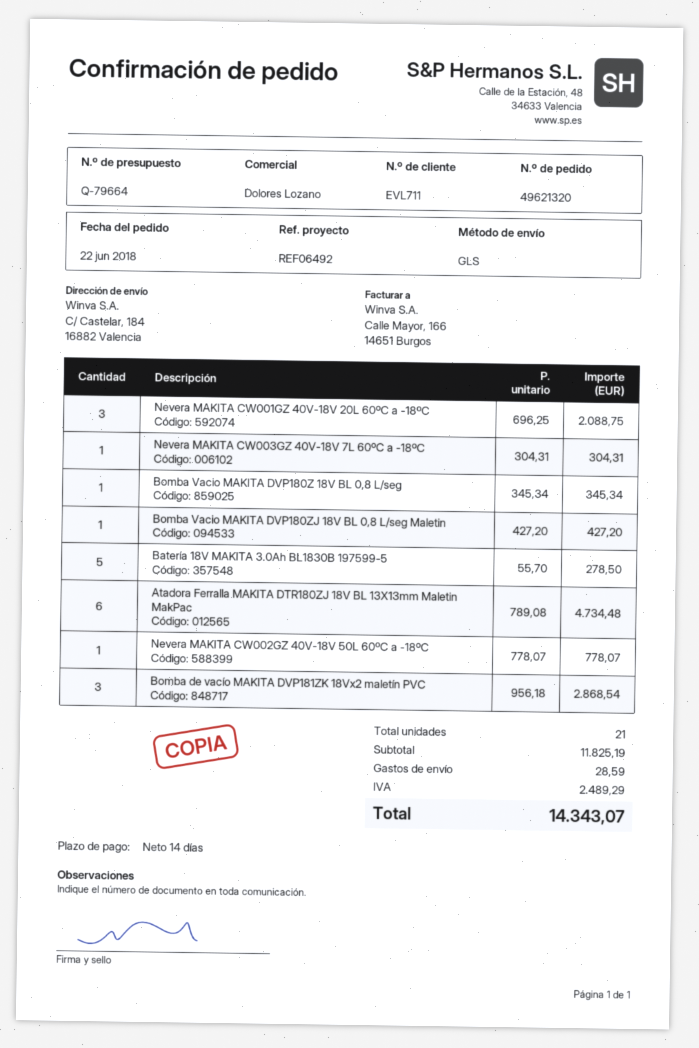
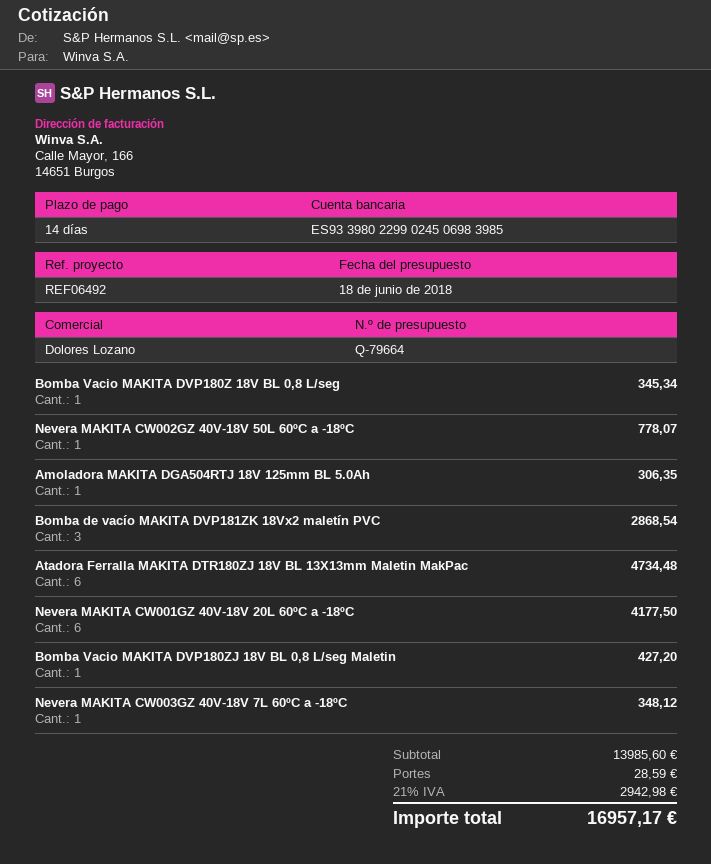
Nevera MAKITA CW001GZ 40V-18V 20L 60ºC a -18ºC: 3 for 2088.75 -> 6 for 4177.50
Nevera MAKITA CW003GZ 40V-18V 7L 60ºC a -18ºC: 1 for 304.31 -> 1 for 348.12
Batería 18V MAKITA 3.0Ah BL1830B 197599-5: 5 for 278.50 -> none
Amoladora MAKITA DGA504RTJ 18V 125mm BL 5.0Ah: none -> 1 for 306.35
subtotal: 11825.19 -> 13985.60
tax: 2489.29 -> 2942.98
total: 14343.07 -> 16957.17

